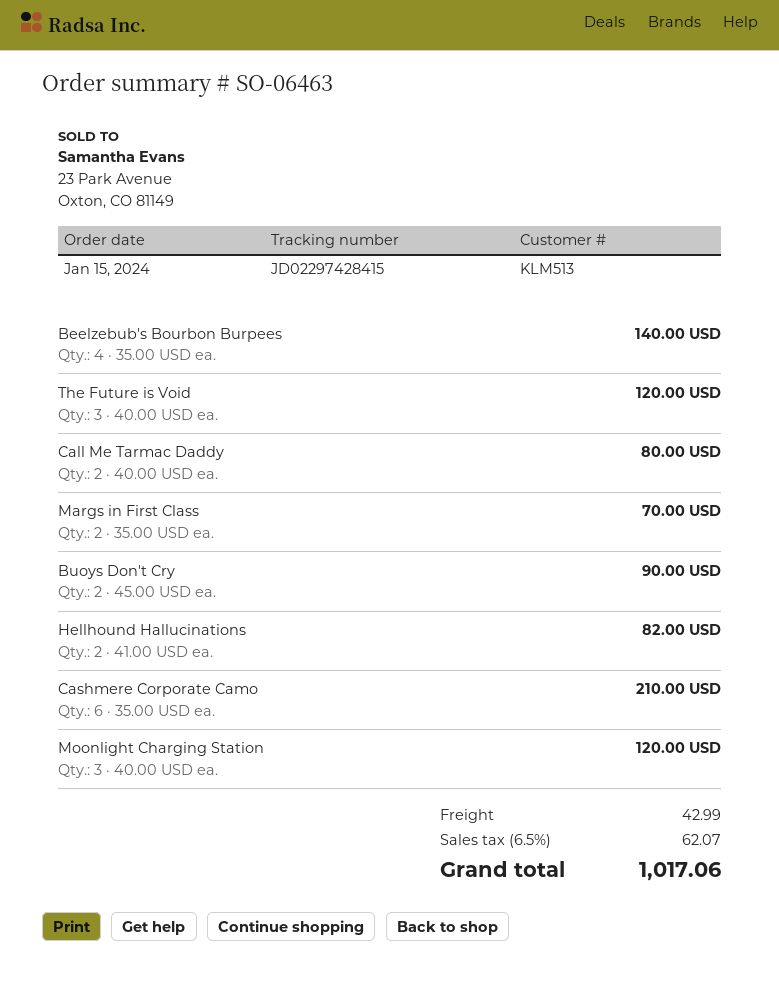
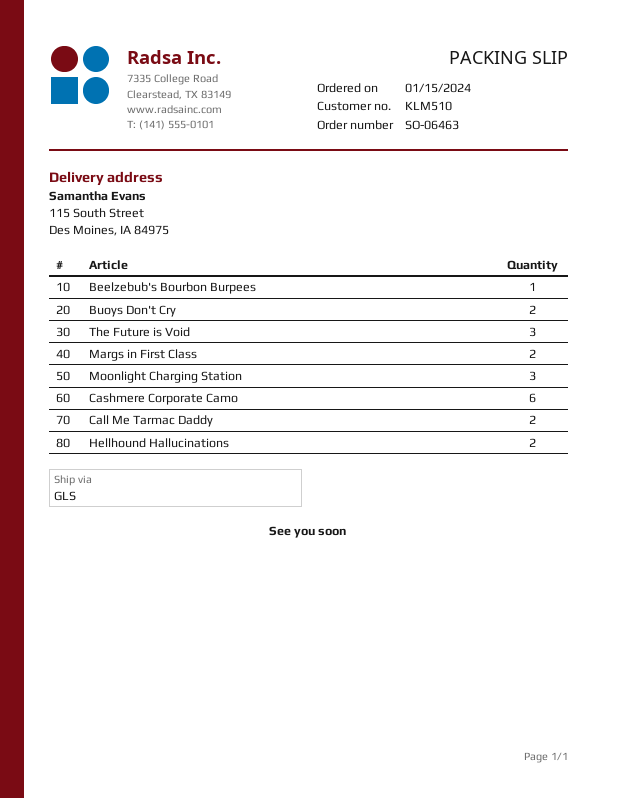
customer number: KLM513 -> KLM510
Beelzebub's Bourbon Burpees: 4 -> 1

